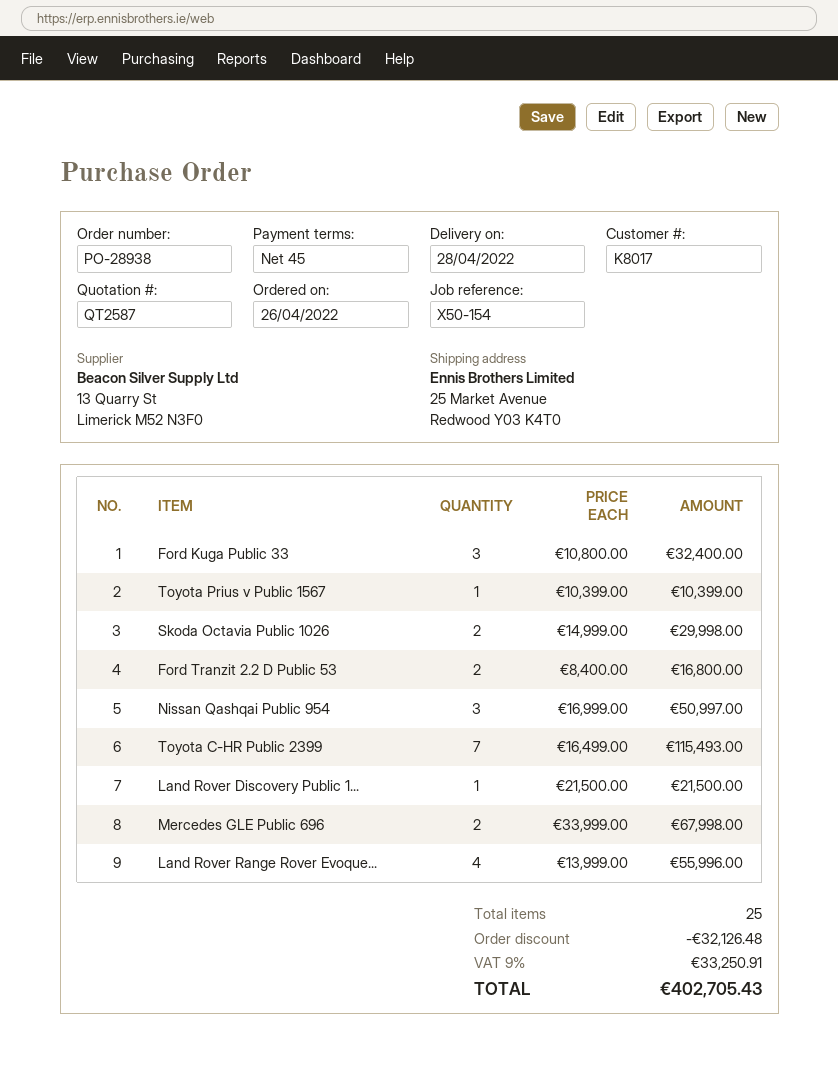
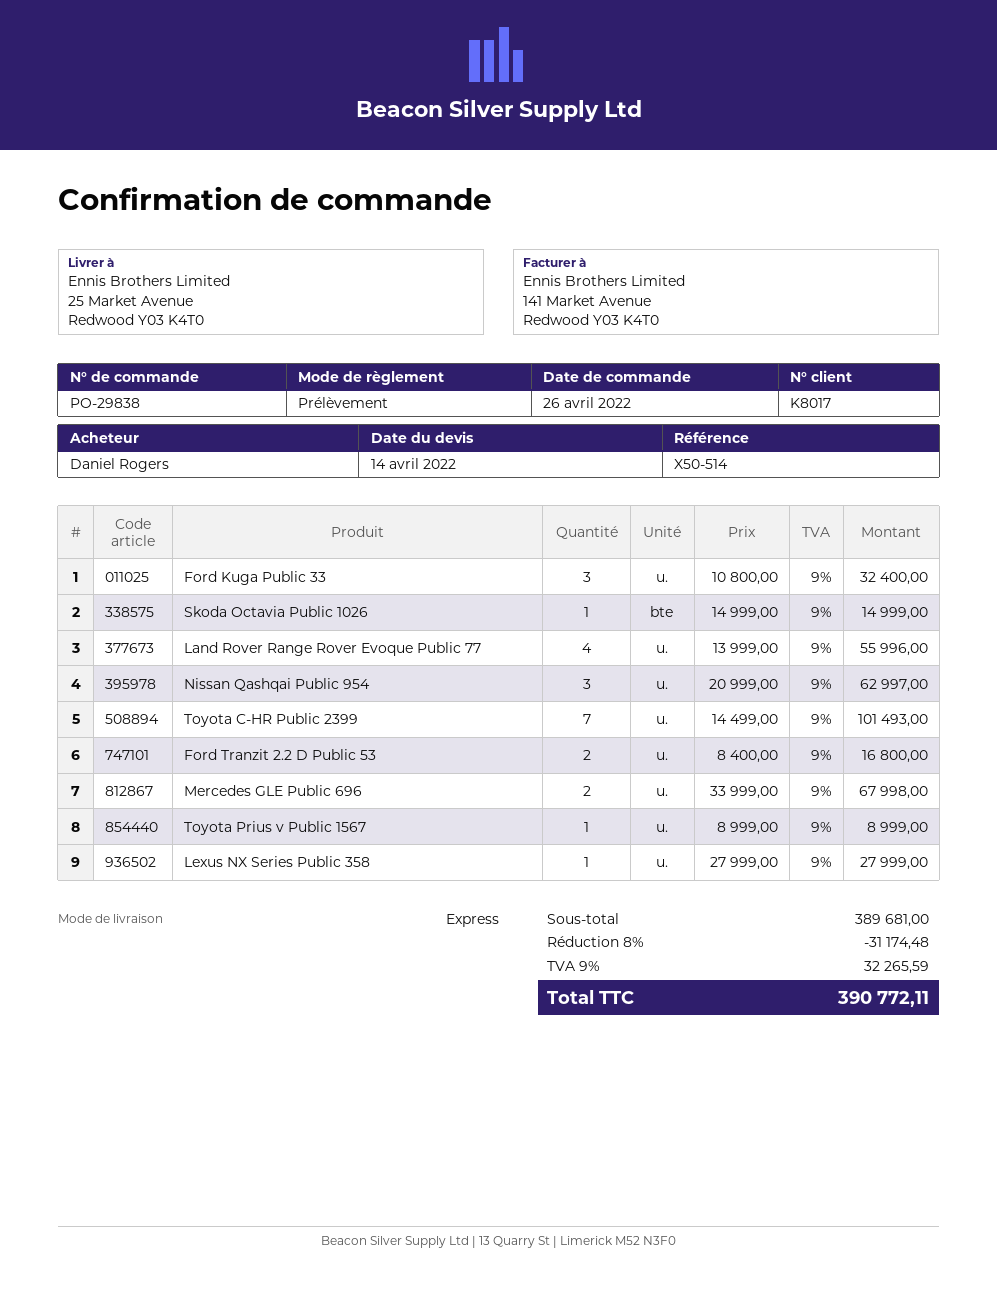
order number: PO-28938 -> PO-29838
reference: X50-154 -> X50-514
Toyota Prius v Public 1567: 1 x 10399.00 = 10399.00 -> 1 x 8999.00 = 8999.00
Skoda Octavia Public 1026: 2 x 14999.00 = 29998.00 -> 1 x 14999.00 = 14999.00
Nissan Qashqai Public 954: 3 x 16999.00 = 50997.00 -> 3 x 20999.00 = 62997.00
Toyota C-HR Public 2399: 7 x 16499.00 = 115493.00 -> 7 x 14499.00 = 101493.00
Land Rover Discovery Public 1...: 1 x 21500.00 = 21500.00 -> none
Lexus NX Series Public 358: none -> 1 x 27999.00 = 27999.00
discount: 32126.48 -> 31174.48
tax: 9% = 33250.91 -> 9% = 32265.59
total: 402705.43 -> 390772.11

